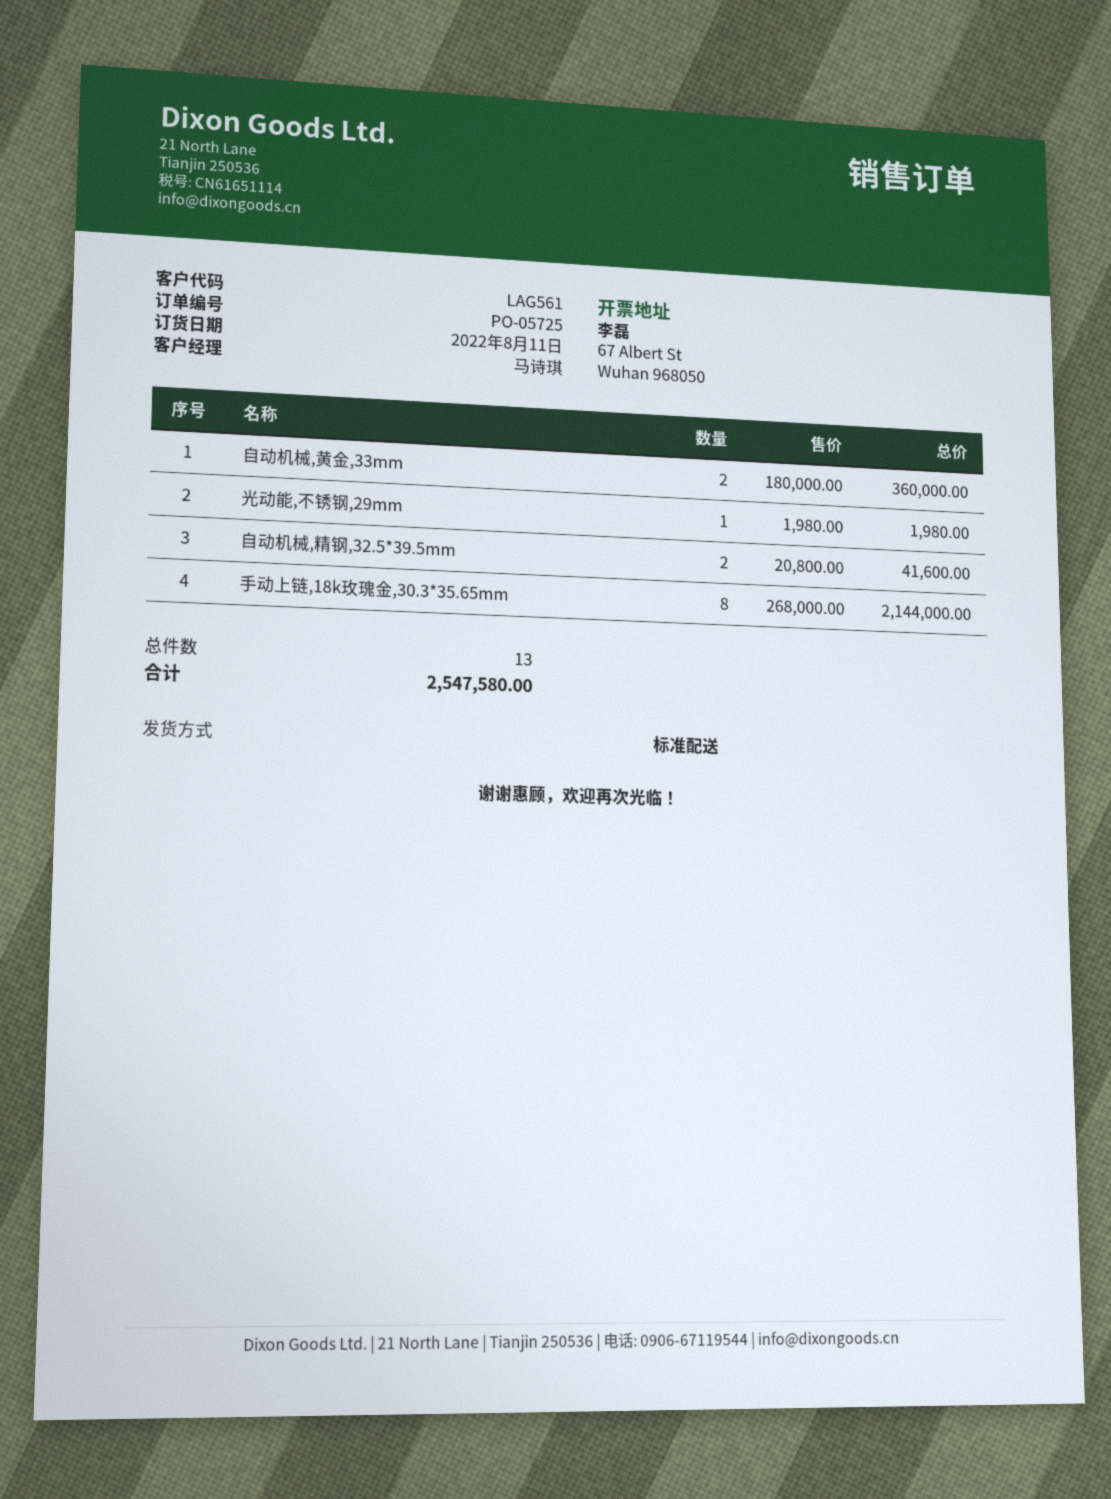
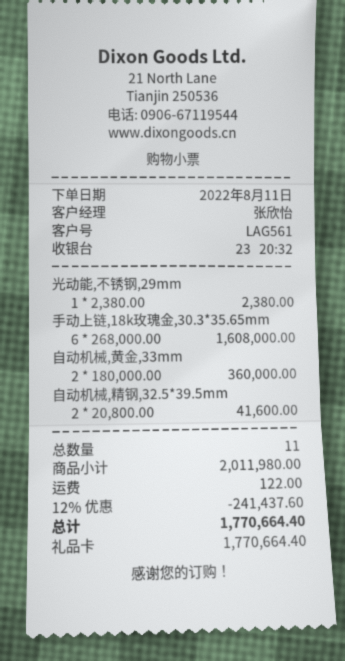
sales rep: 马诗琪 -> 张欣怡
光动能,不锈钢,29mm: 1 x 1980.00 = 1980.00 -> 1 x 2380.00 = 2380.00
手动上链,18k玫瑰金,30.3*35.65mm: 8 x 268000.00 = 2144000.00 -> 6 x 268000.00 = 1608000.00
total quantity: 13 -> 11
discount: none -> 12% = 241437.60
shipping: none -> 122.00
total: 2547580.00 -> 1770664.40

